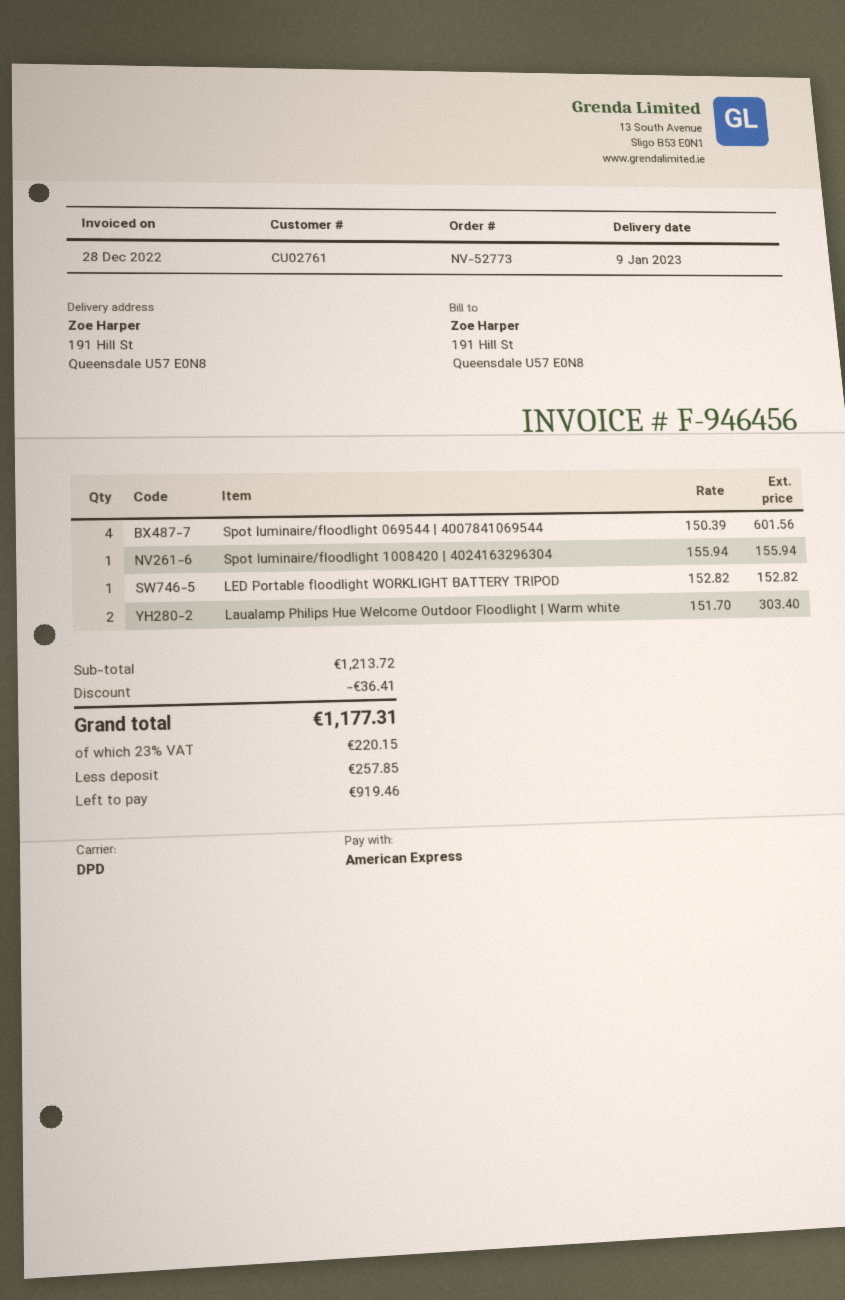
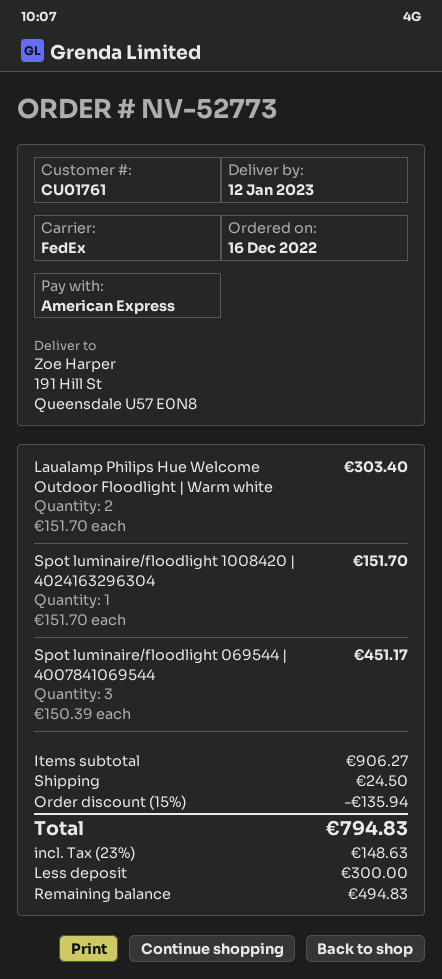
delivery date: 2023-01-09 -> 2023-01-12
customer number: CU02761 -> CU01761
shipping method: DPD -> FedEx
Spot luminaire/floodlight 069544 | 4007841069544: 4 x 150.39 = 601.56 -> 3 x 150.39 = 451.17
Spot luminaire/floodlight 1008420 | 4024163296304: 1 x 155.94 = 155.94 -> 1 x 151.70 = 151.70
LED Portable floodlight WORKLIGHT BATTERY TRIPOD: 1 x 152.82 = 152.82 -> none
subtotal: 1213.72 -> 906.27
discount: 36.41 -> 135.94
shipping: none -> 24.50
tax: 23% = 220.15 -> 23% = 148.63
total: 1177.31 -> 794.83
deposit: 257.85 -> 300.00
balance: 919.46 -> 494.83

